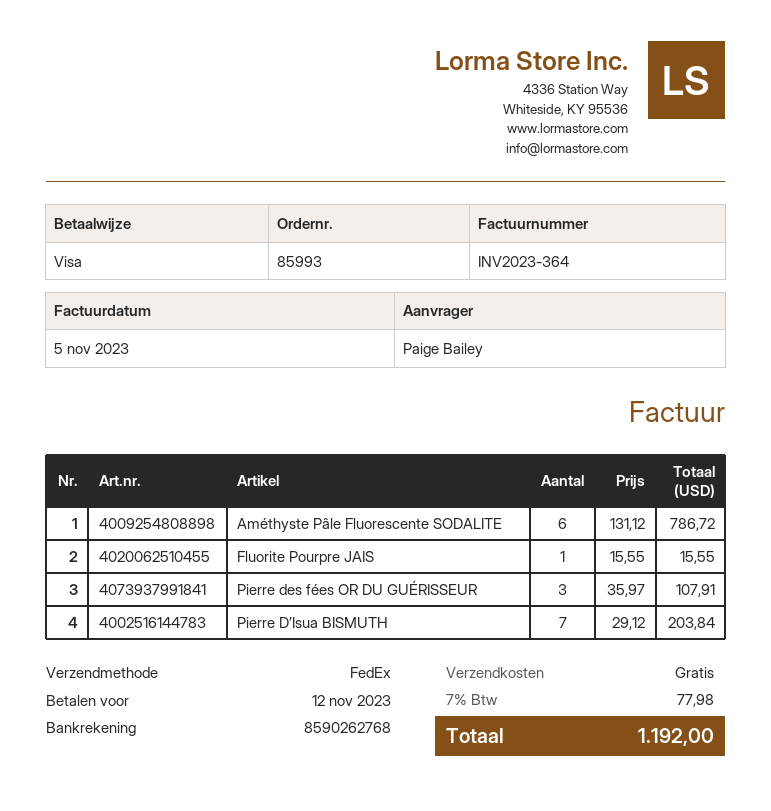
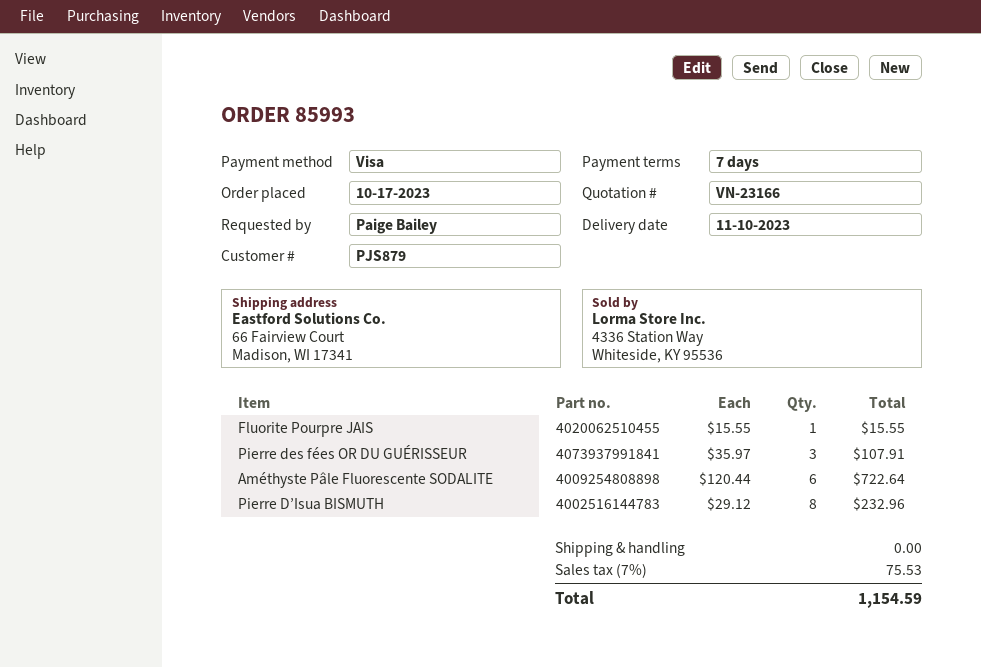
Améthyste Pâle Fluorescente SODALITE: 6 x 131.12 = 786.72 -> 6 x 120.44 = 722.64
Pierre D’Isua BISMUTH: 7 x 29.12 = 203.84 -> 8 x 29.12 = 232.96
tax: 7% = 77.98 -> 7% = 75.53
total: 1192.00 -> 1154.59

